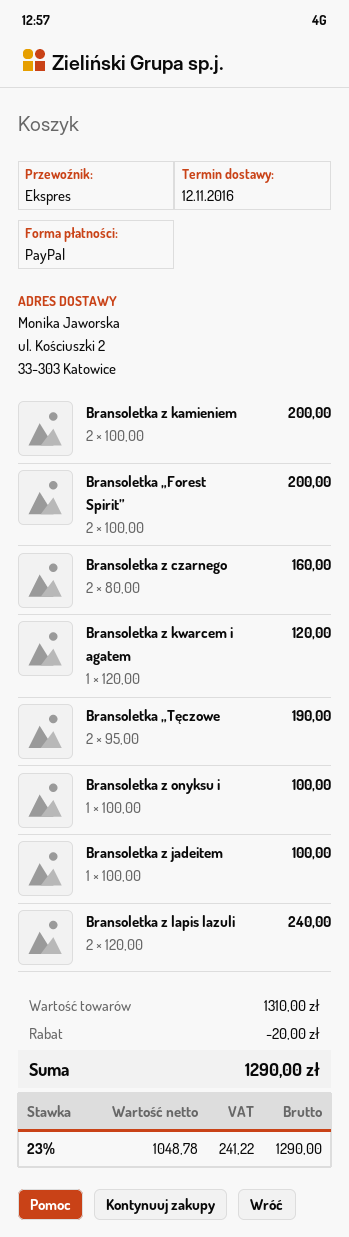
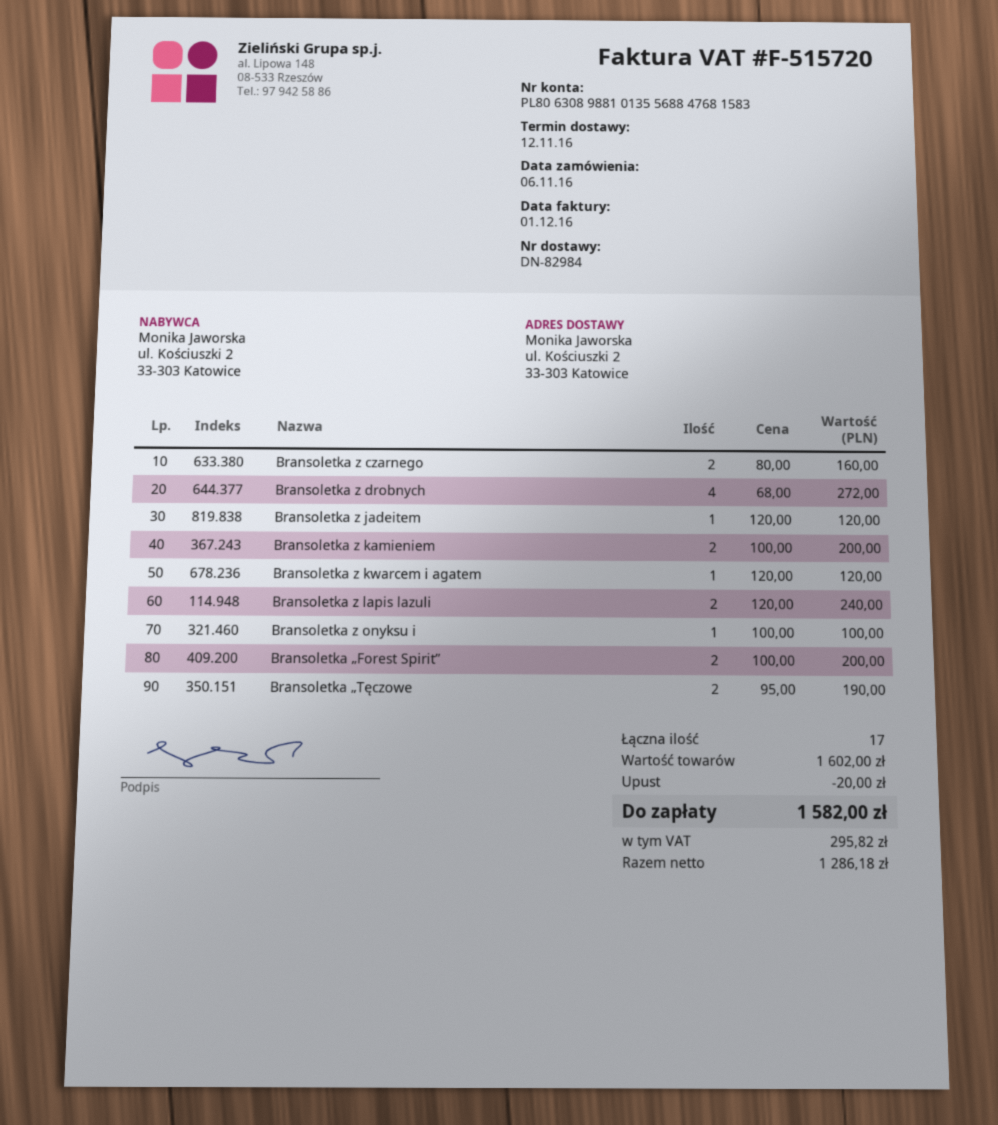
Bransoletka z jadeitem: 1 x 100.00 = 100.00 -> 1 x 120.00 = 120.00
Bransoletka z drobnych: none -> 4 x 68.00 = 272.00
subtotal: 1310.00 -> 1602.00
net: 1048.78 -> 1286.18
tax: 241.22 -> 295.82
total: 1290.00 -> 1582.00

